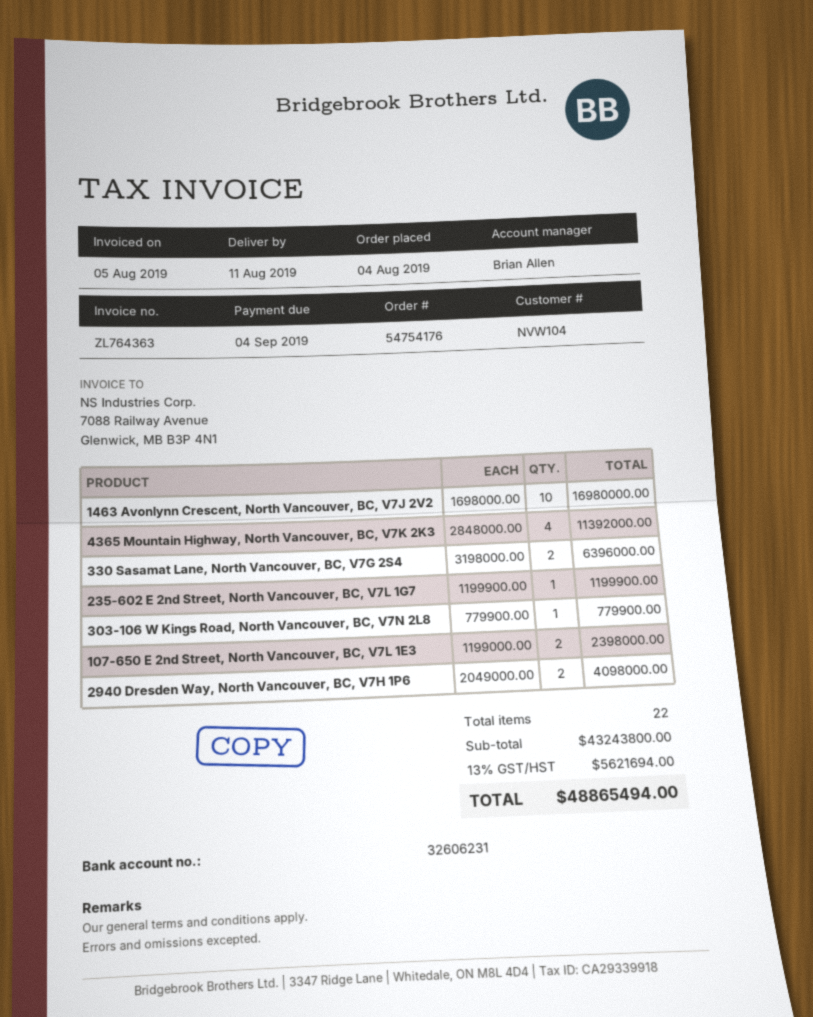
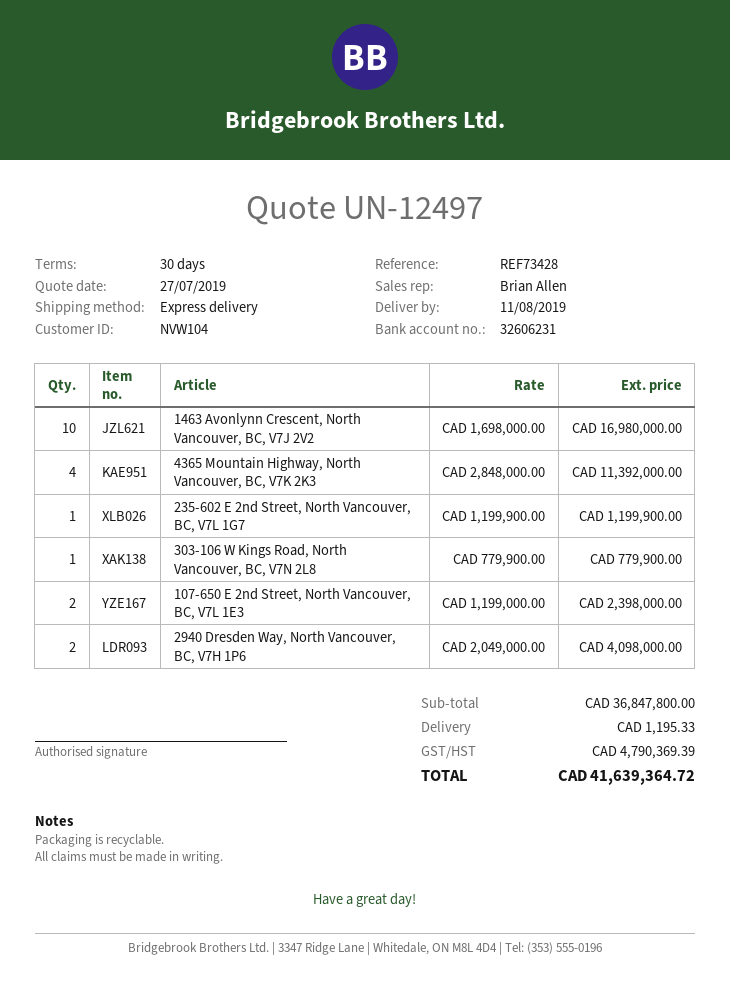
330 Sasamat Lane, North Vancouver, BC, V7G 2S4: 2 x 3198000.00 = 6396000.00 -> none
subtotal: 43243800.00 -> 36847800.00
shipping: none -> 1195.33
tax: 5621694.00 -> 4790369.39
total: 48865494.00 -> 41639364.72

